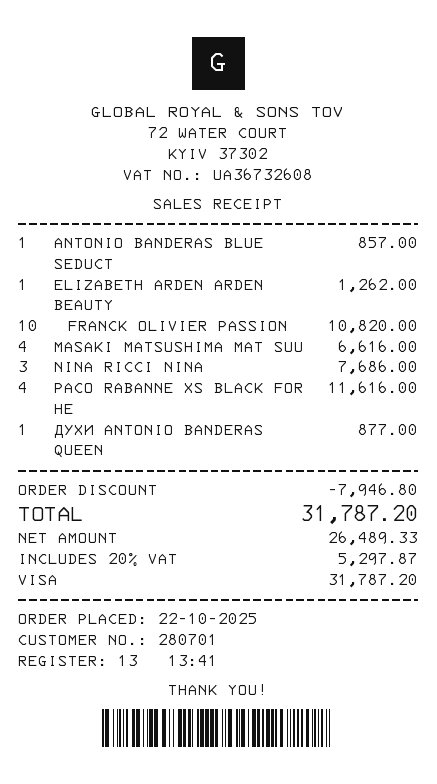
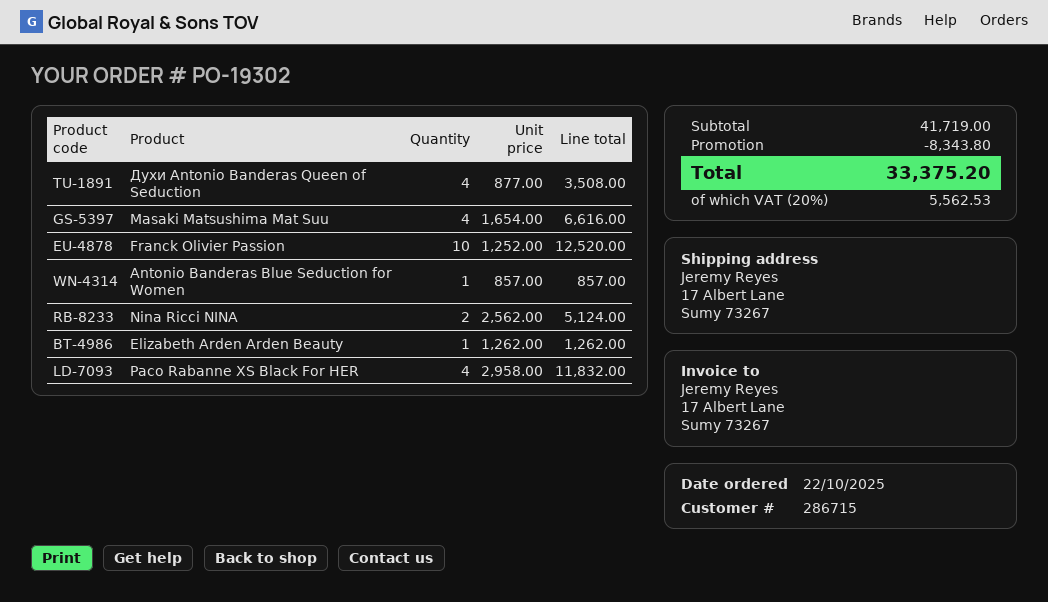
customer number: 280701 -> 286715
FRANCK OLIVIER PASSION: 10 for 10820.00 -> 10 for 12520.00
NINA RICCI NINA: 3 for 7686.00 -> 2 for 5124.00
PACO RABANNE XS BLACK FOR HE: 4 for 11616.00 -> 4 for 11832.00
ДУХИ ANTONIO BANDERAS QUEEN: 1 for 877.00 -> 4 for 3508.00
discount: 7946.80 -> 8343.80
tax: 20% = 5297.87 -> 20% = 5562.53
total: 31787.20 -> 33375.20

